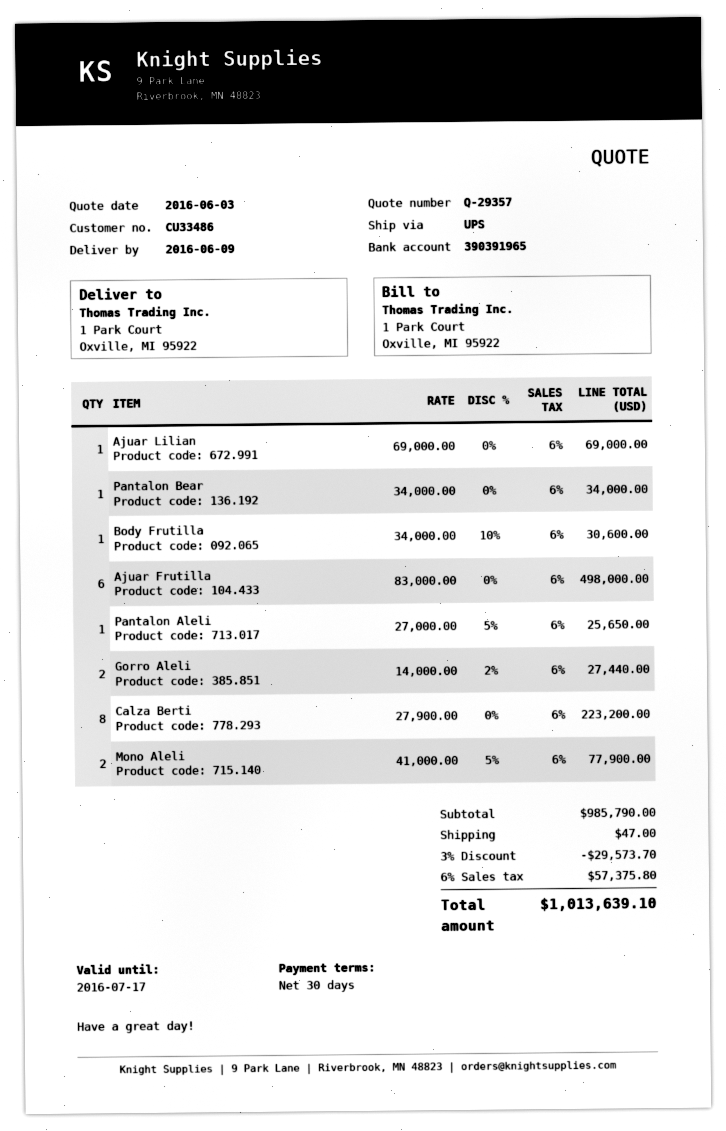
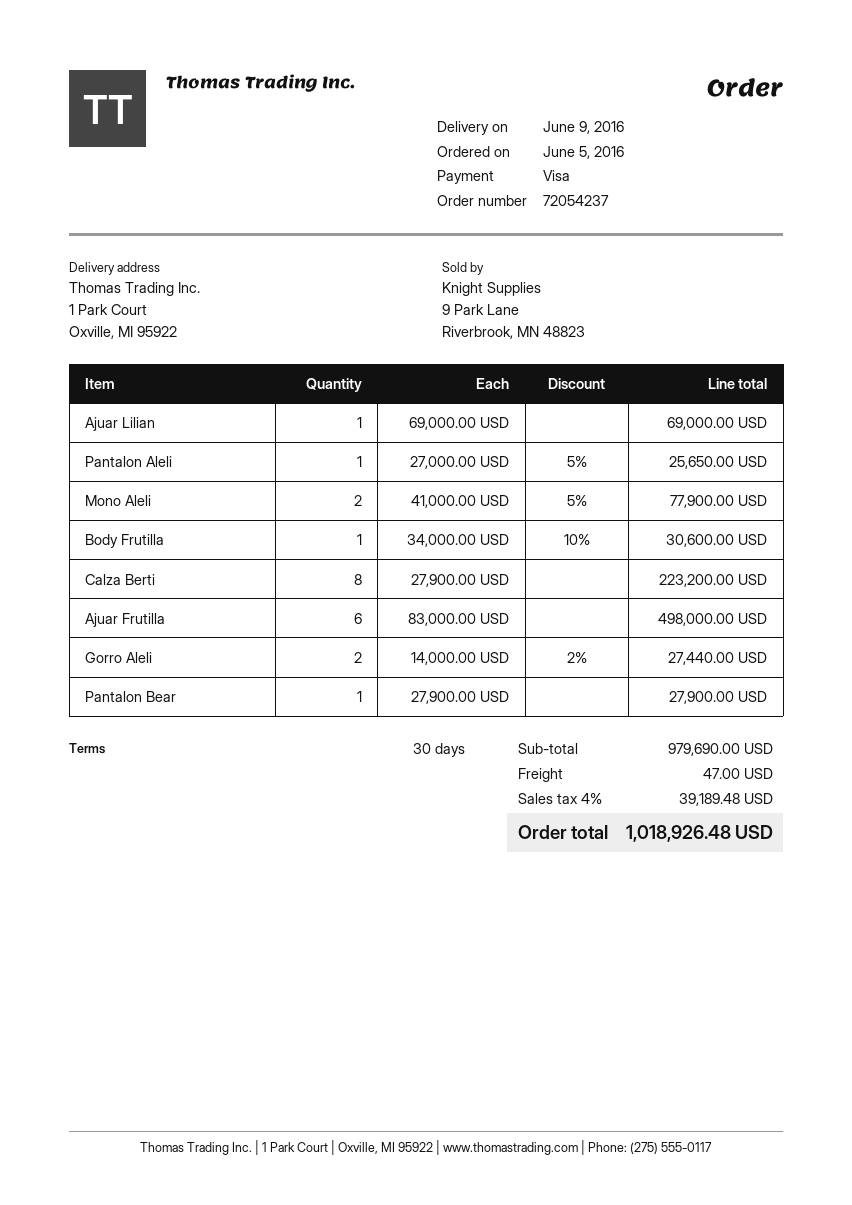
Pantalon Bear: 1 x 34000.00 = 34000.00 -> 1 x 27900.00 = 27900.00
subtotal: 985790.00 -> 979690.00
discount: 3% = 29573.70 -> none
tax: 6% = 57375.80 -> 4% = 39189.48
total: 1013639.10 -> 1018926.48

